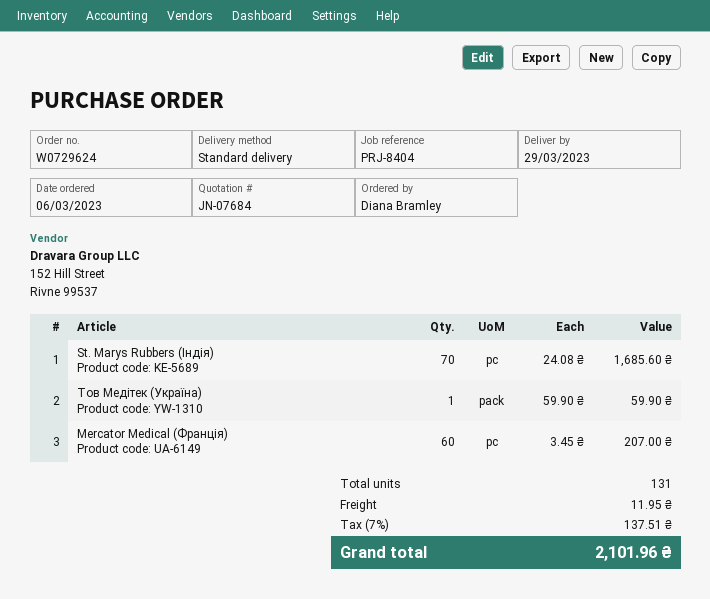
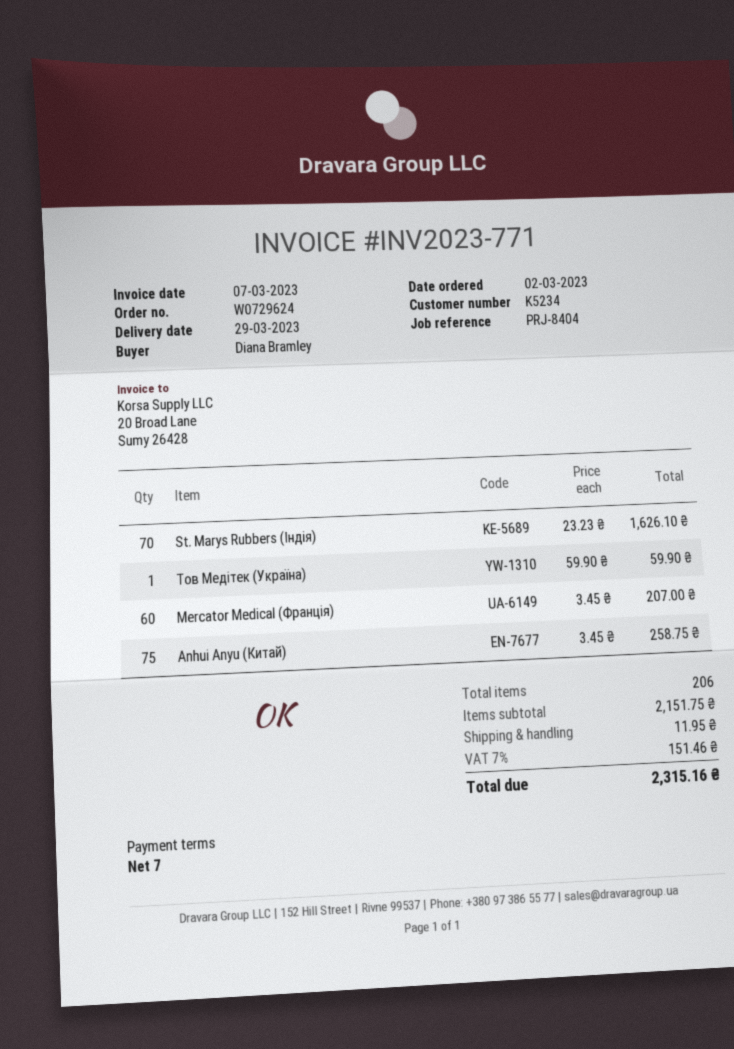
order date: 2023-03-06 -> 2023-03-02
St. Marys Rubbers (Індія): 70 x 24.08 = 1685.60 -> 70 x 23.23 = 1626.10
Anhui Anyu (Китай): none -> 75 x 3.45 = 258.75
total quantity: 131 -> 206
tax: 7% = 137.51 -> 7% = 151.46
total: 2101.96 -> 2315.16

